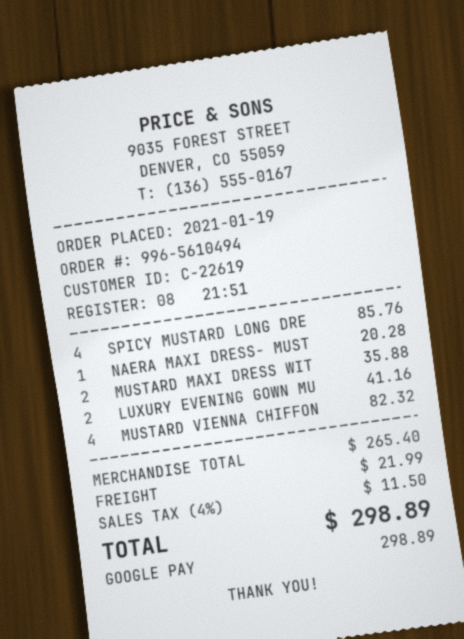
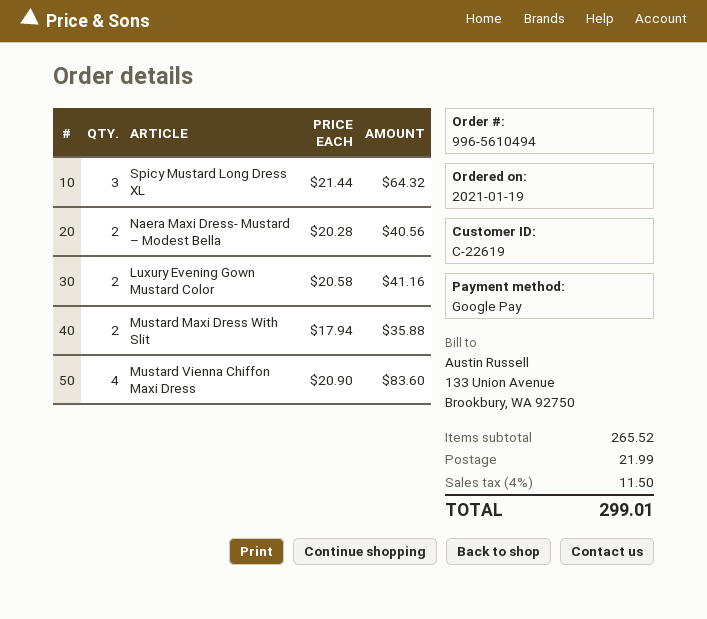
SPICY MUSTARD LONG DRE: 4 for 85.76 -> 3 for 64.32
NAERA MAXI DRESS- MUST: 1 for 20.28 -> 2 for 40.56
MUSTARD VIENNA CHIFFON: 4 for 82.32 -> 4 for 83.60
subtotal: 265.40 -> 265.52
total: 298.89 -> 299.01

